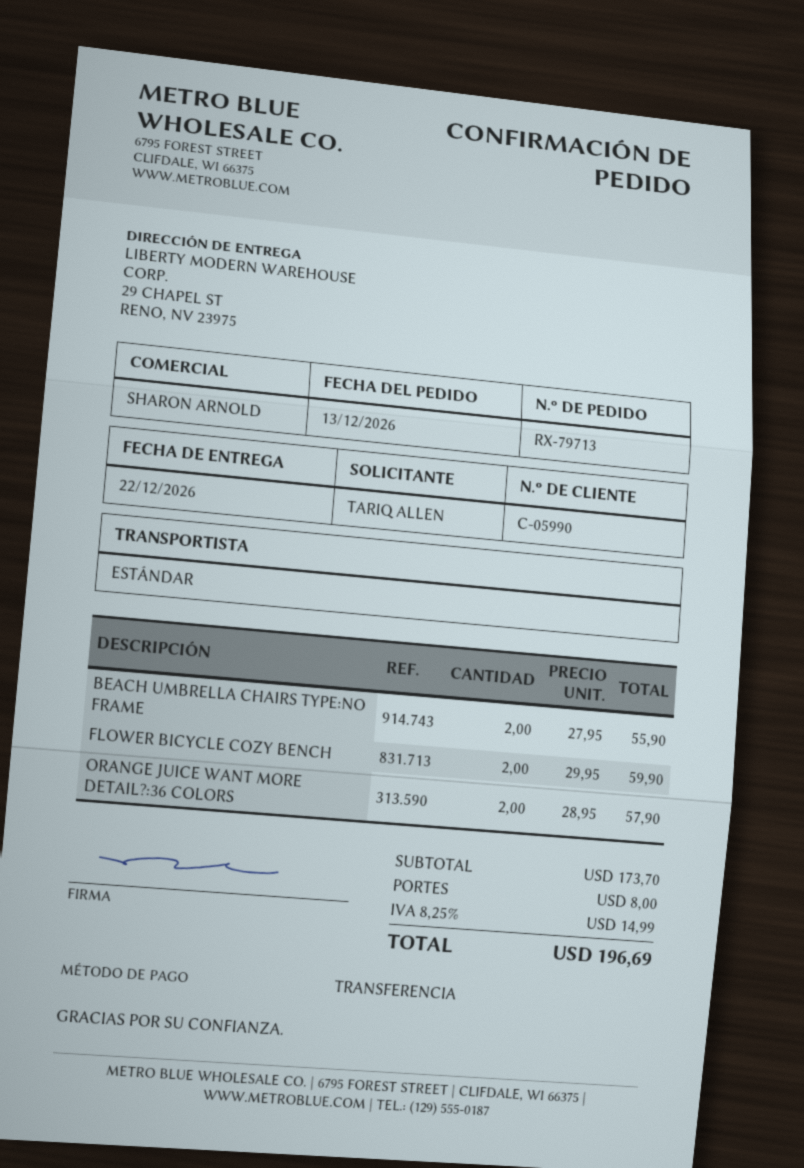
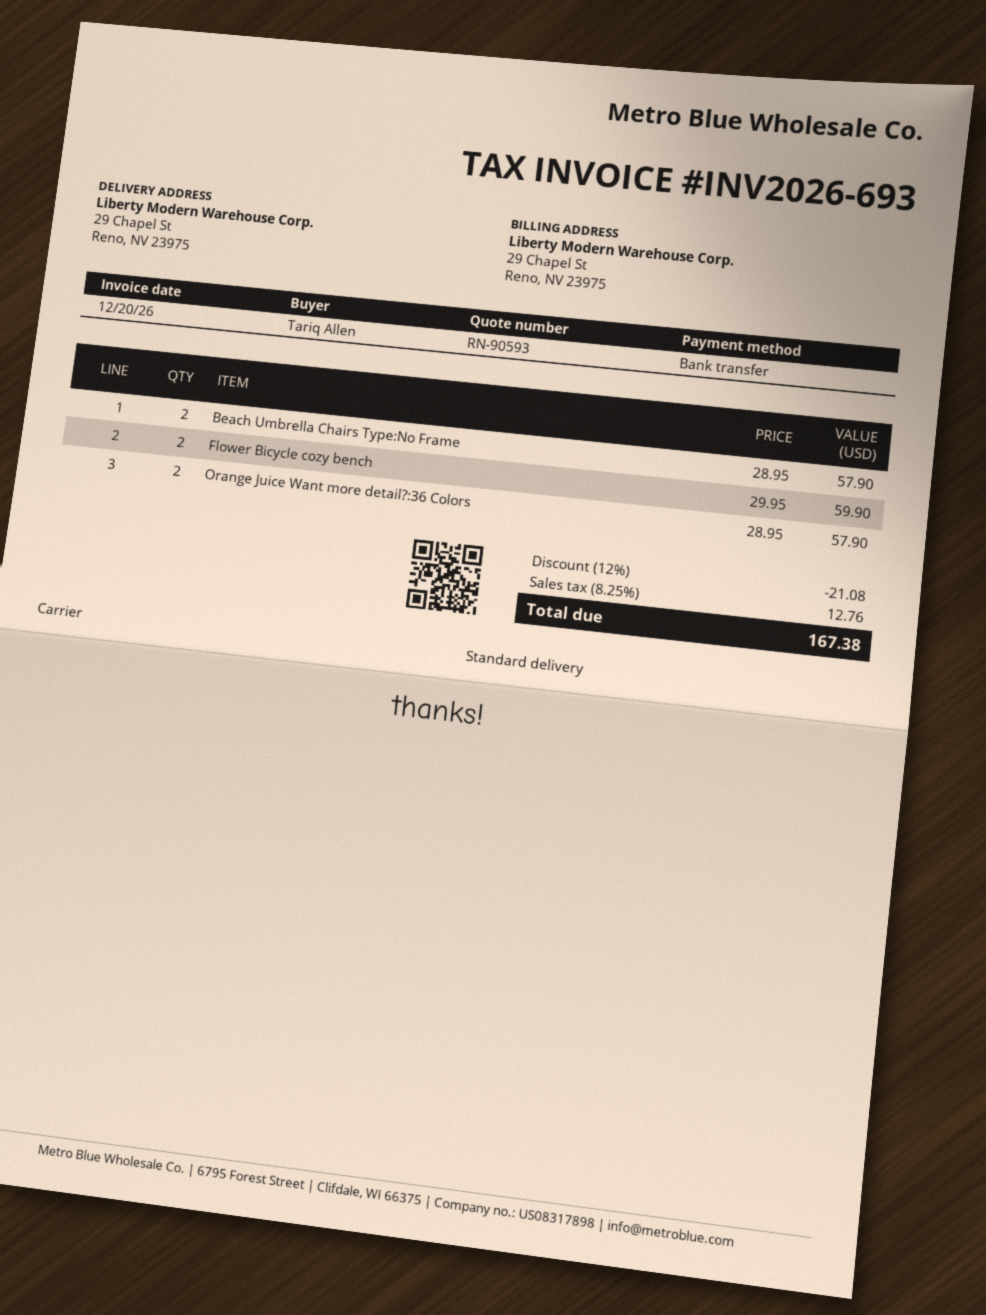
BEACH UMBRELLA CHAIRS TYPE:NO FRAME: 2 x 27.95 = 55.90 -> 2 x 28.95 = 57.90
discount: none -> 12% = 21.08
shipping: 8.00 -> none
tax: 8.25% = 14.99 -> 8.25% = 12.76
total: 196.69 -> 167.38

